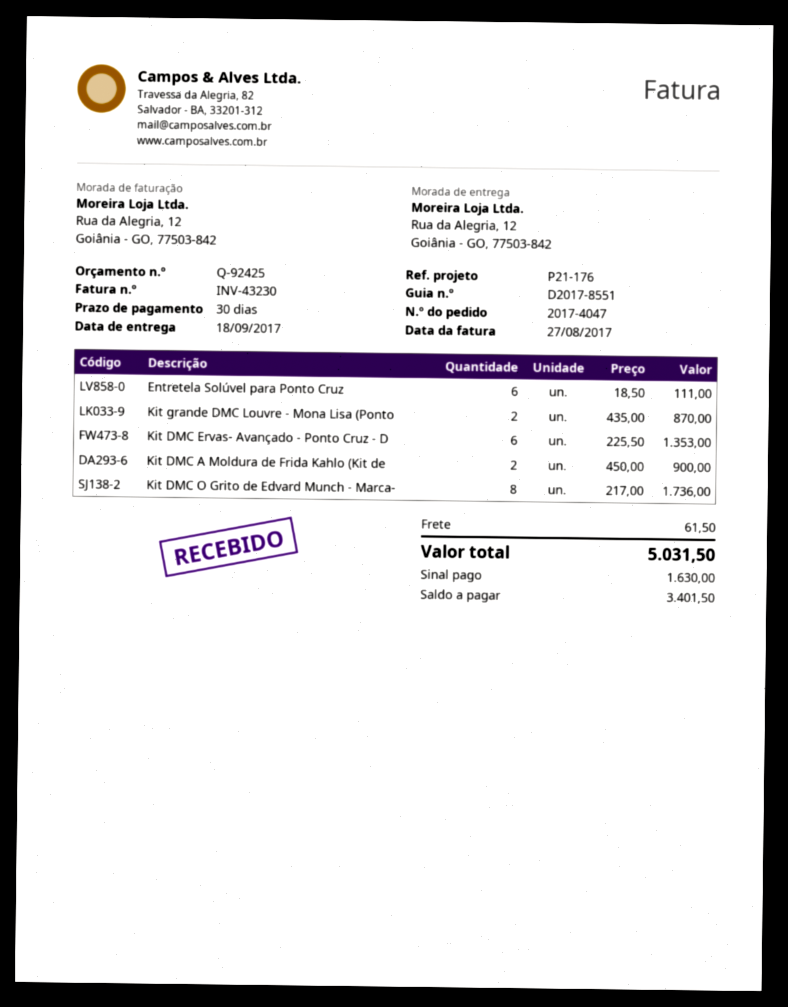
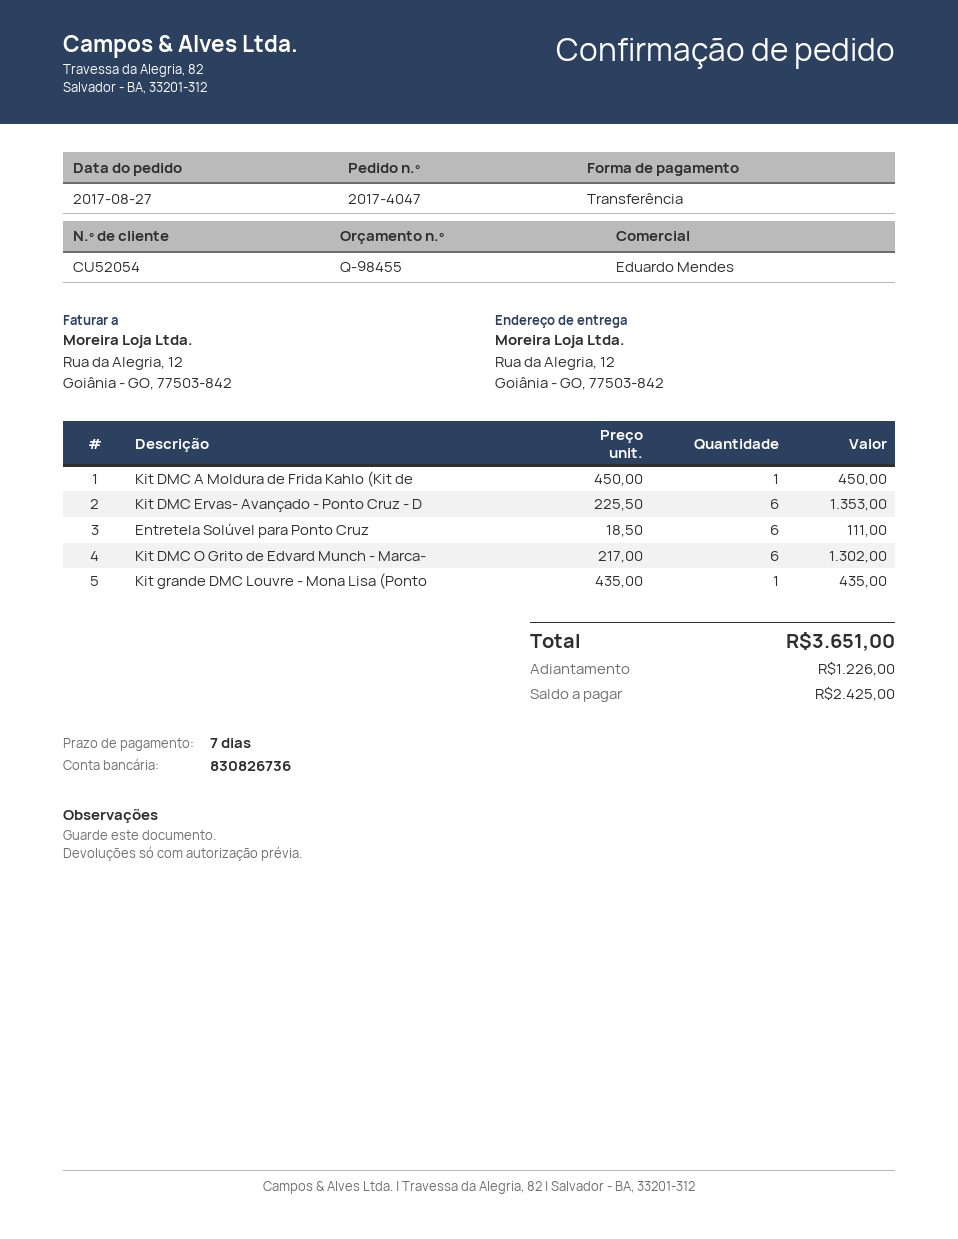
quote number: Q-92425 -> Q-98455
payment terms: 30 days -> 7 days
Kit grande DMC Louvre - Mona Lisa (Ponto: 2 x 435.00 = 870.00 -> 1 x 435.00 = 435.00
Kit DMC A Moldura de Frida Kahlo (Kit de: 2 x 450.00 = 900.00 -> 1 x 450.00 = 450.00
Kit DMC O Grito de Edvard Munch - Marca-: 8 x 217.00 = 1736.00 -> 6 x 217.00 = 1302.00
shipping: 61.50 -> none
total: 5031.50 -> 3651.00
deposit: 1630.00 -> 1226.00
balance: 3401.50 -> 2425.00

